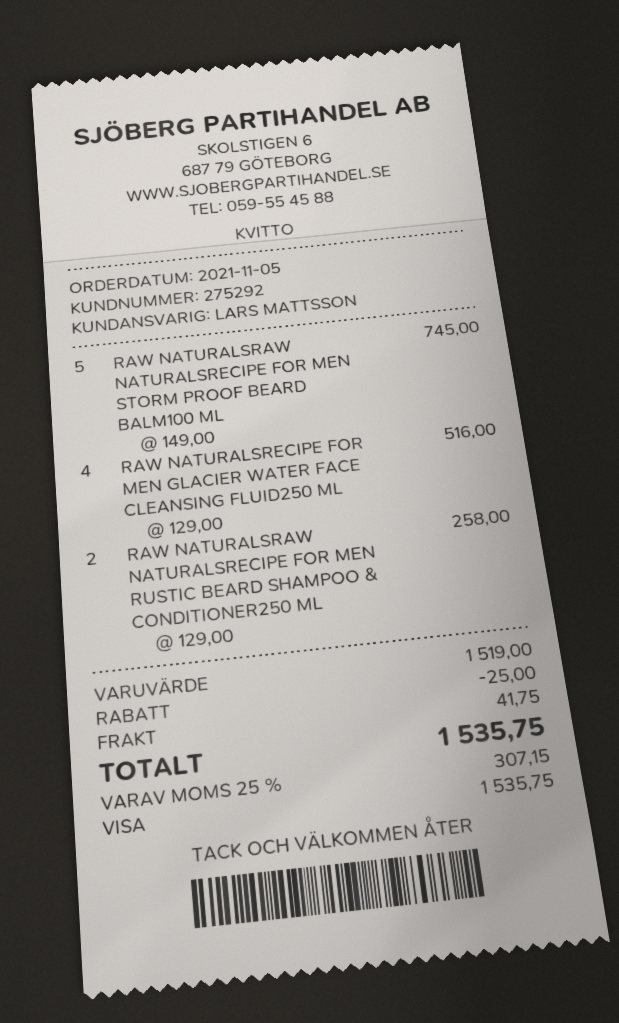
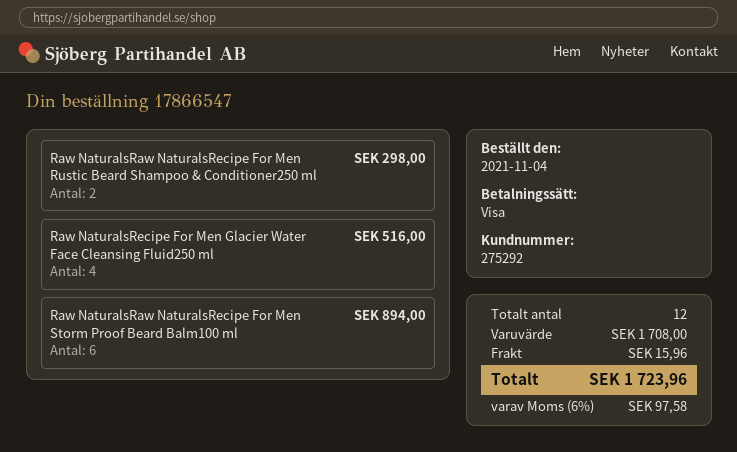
order date: 2021-11-05 -> 2021-11-04
RAW NATURALSRAW NATURALSRECIPE FOR MEN STORM PROOF BEARD BALM100 ML: 5 for 745.00 -> 6 for 894.00
RAW NATURALSRAW NATURALSRECIPE FOR MEN RUSTIC BEARD SHAMPOO & CONDITIONER250 ML: 2 for 258.00 -> 2 for 298.00
subtotal: 1519.00 -> 1708.00
discount: 25.00 -> none
shipping: 41.75 -> 15.96
tax: 25% = 307.15 -> 6% = 97.58
total: 1535.75 -> 1723.96

